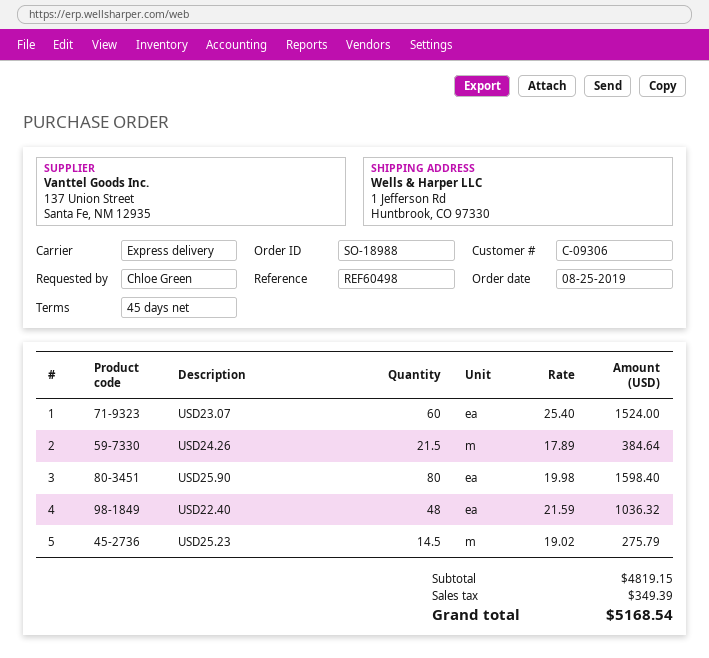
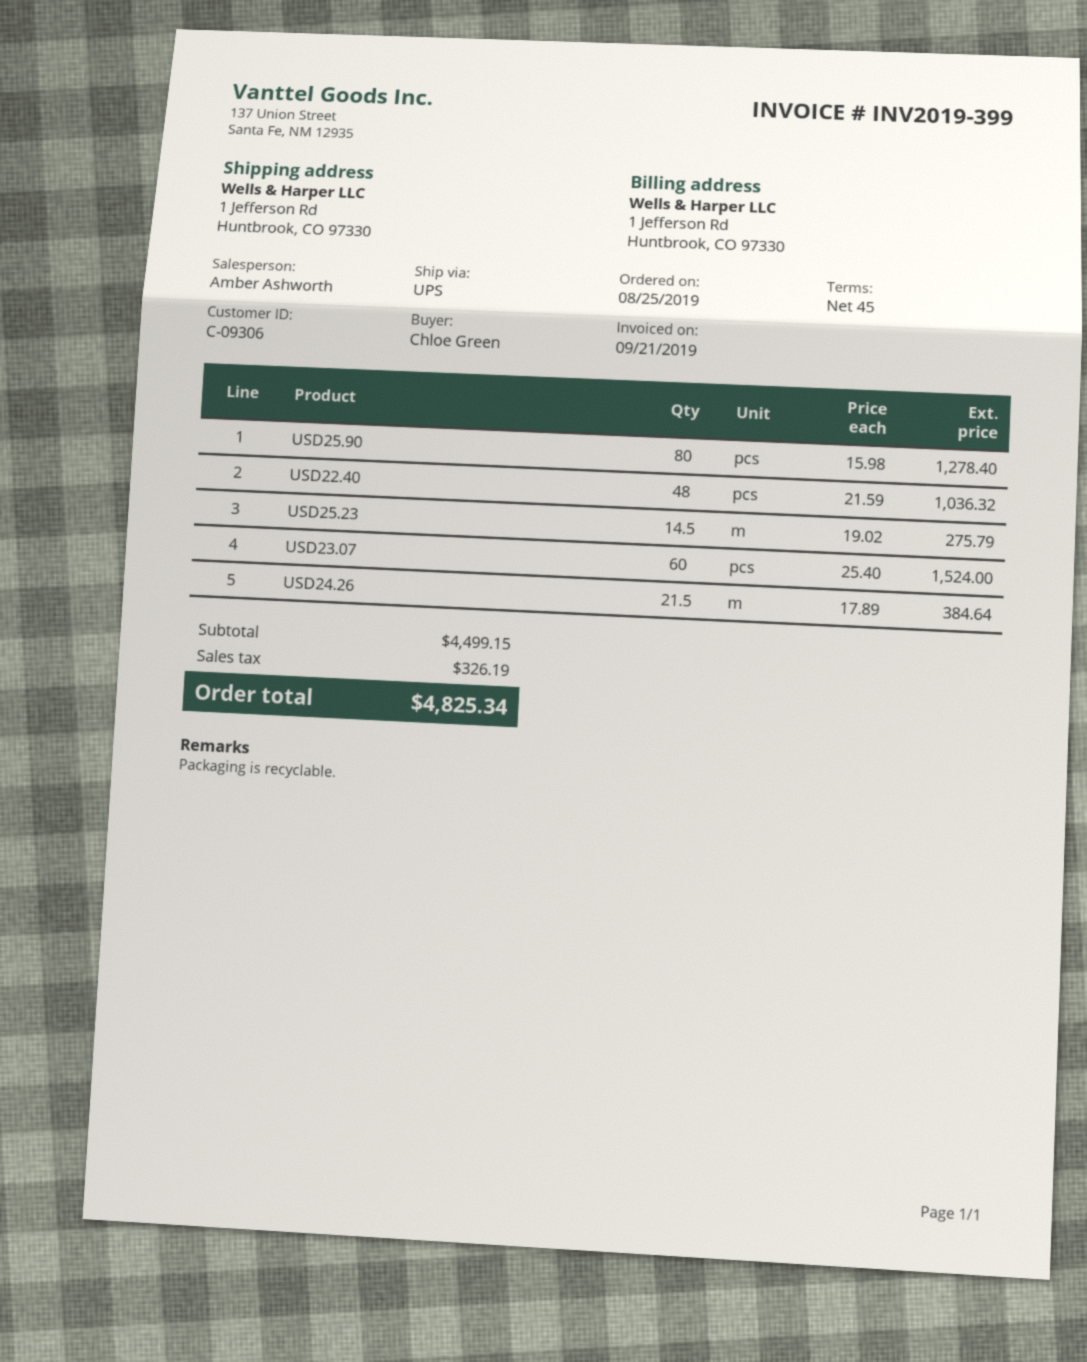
shipping method: express -> UPS
USD25.90: 80 x 19.98 = 1598.40 -> 80 x 15.98 = 1278.40
subtotal: 4819.15 -> 4499.15
tax: 349.39 -> 326.19
total: 5168.54 -> 4825.34

